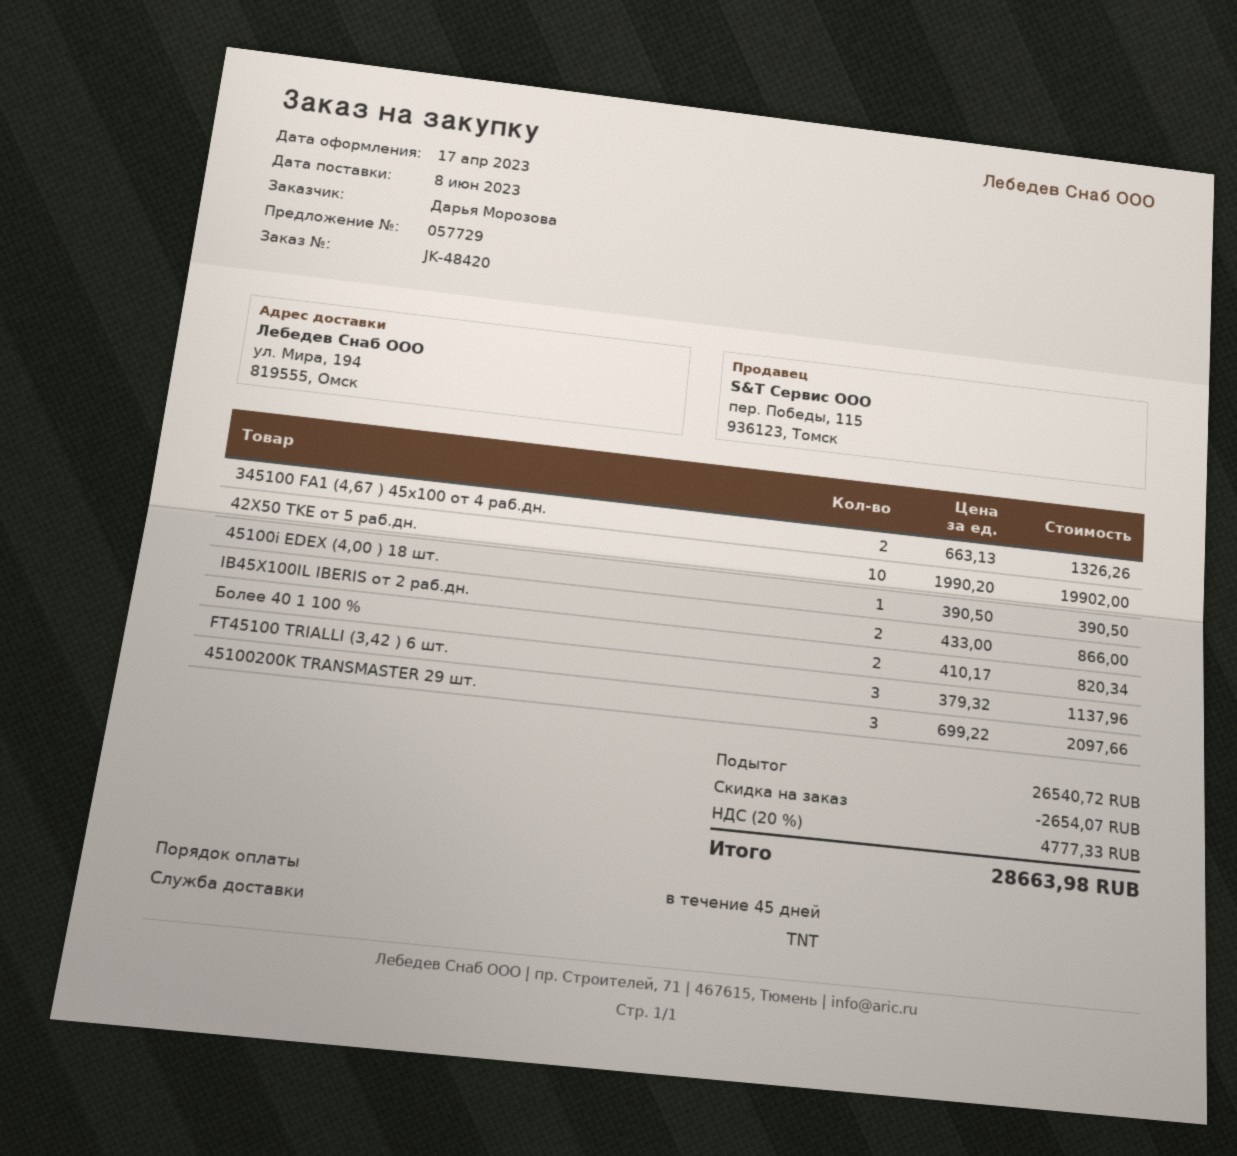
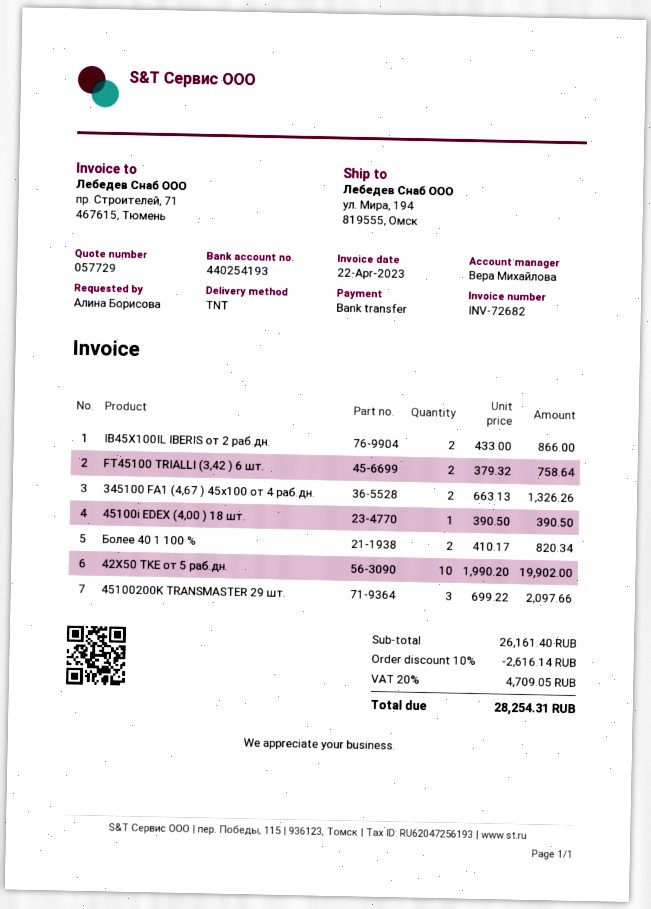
ordered by: Дарья Морозова -> Алина Борисова
FT45100 TRIALLI (3,42 ) 6 шт.: 3 x 379.32 = 1137.96 -> 2 x 379.32 = 758.64
subtotal: 26540.72 -> 26161.40
discount: 2654.07 -> 2616.14
tax: 20% = 4777.33 -> 20% = 4709.05
total: 28663.98 -> 28254.31

